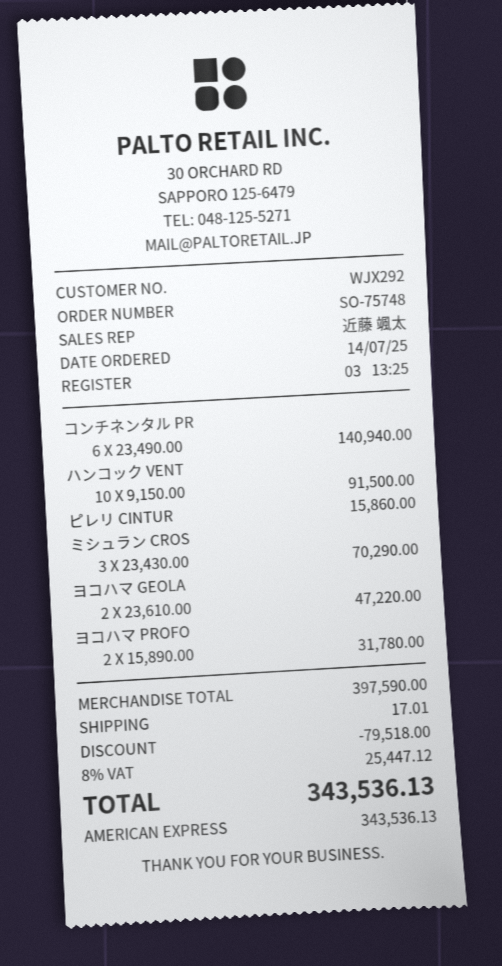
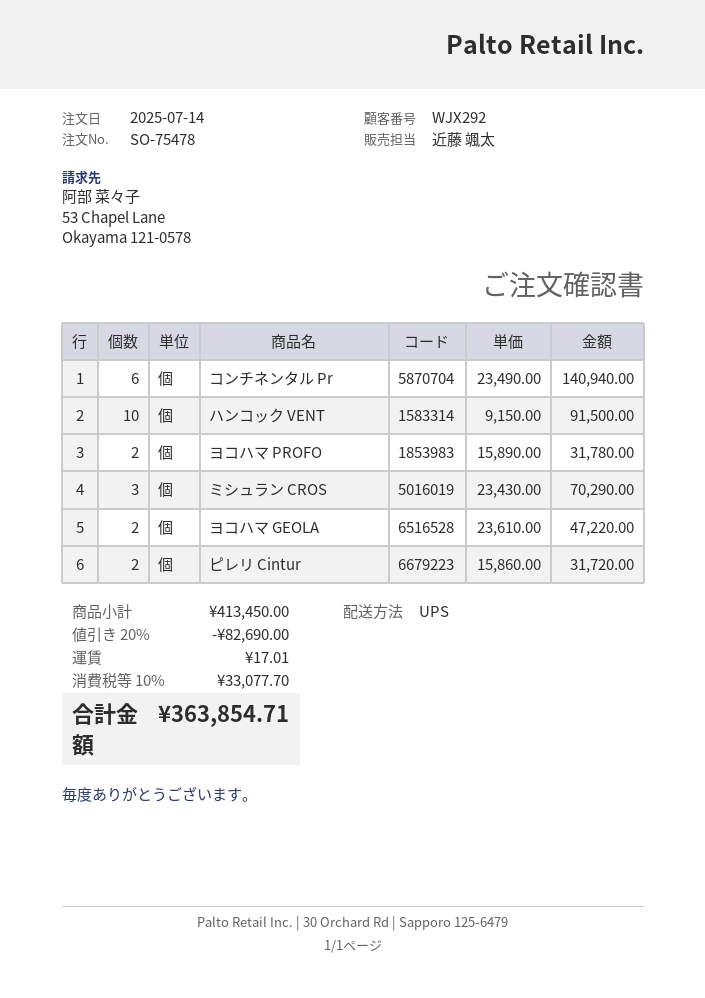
order number: SO-75748 -> SO-75478
ピレリ CINTUR: 1 x 15860.00 = 15860.00 -> 2 x 15860.00 = 31720.00
subtotal: 397590.00 -> 413450.00
discount: 79518.00 -> 82690.00
tax: 8% = 25447.12 -> 10% = 33077.70
total: 343536.13 -> 363854.71

